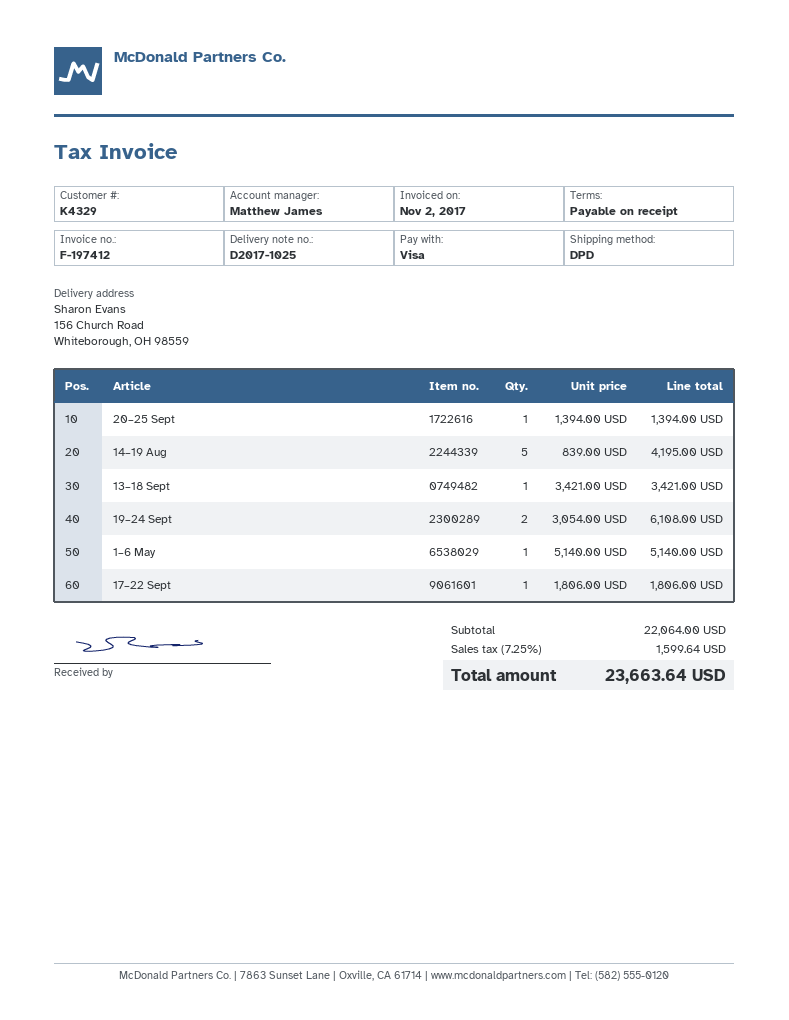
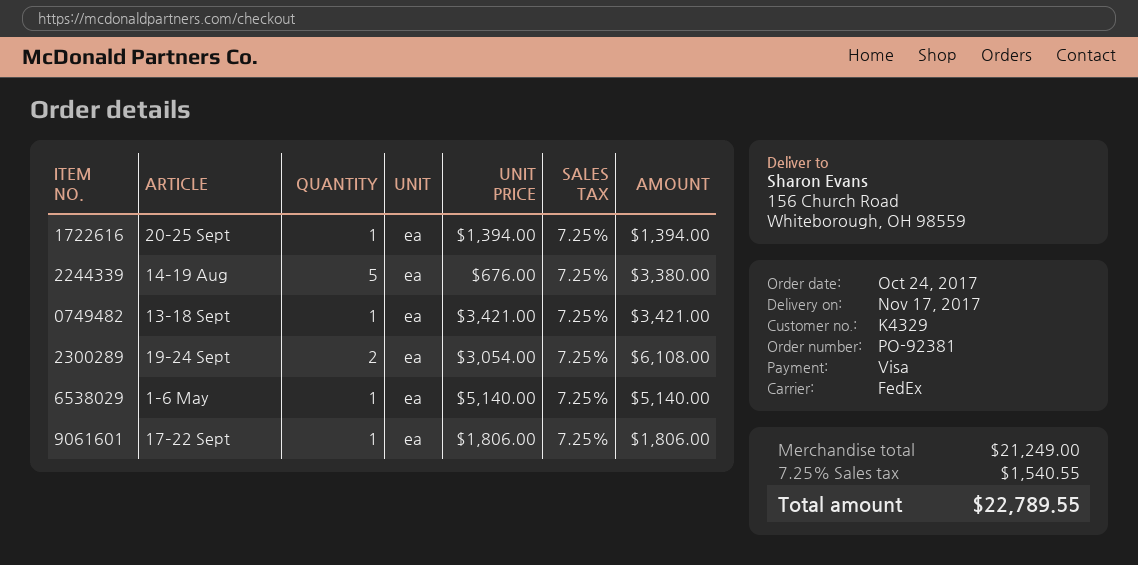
shipping method: DPD -> FedEx
14–19 Aug: 5 x 839.00 = 4195.00 -> 5 x 676.00 = 3380.00
subtotal: 22064.00 -> 21249.00
tax: 7.25% = 1599.64 -> 7.25% = 1540.55
total: 23663.64 -> 22789.55

